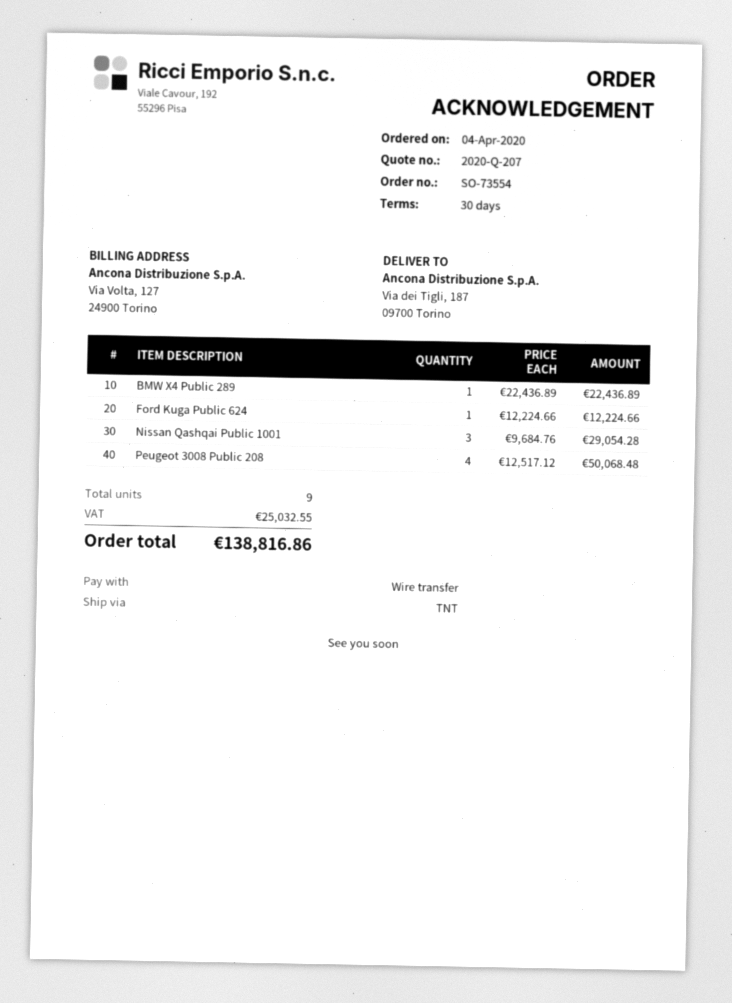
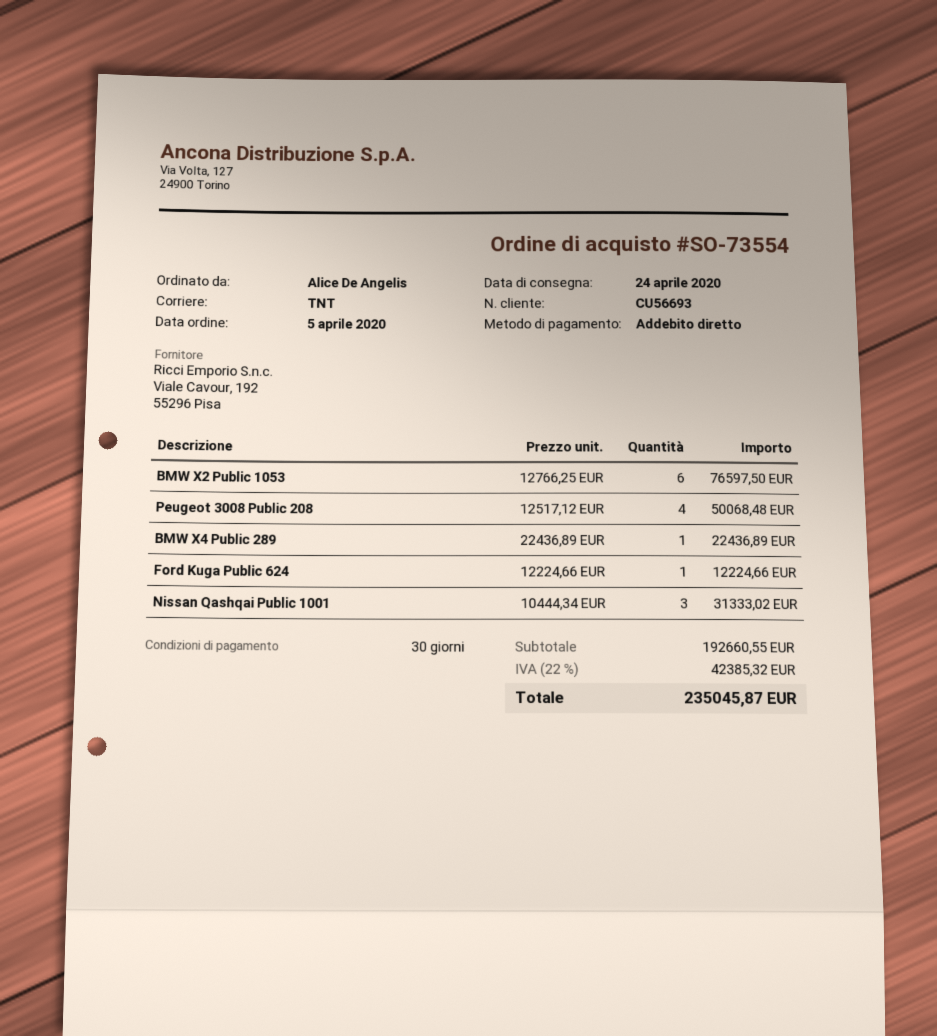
order date: 2020-04-04 -> 2020-04-05
payment method: bank transfer -> direct debit
Nissan Qashqai Public 1001: 3 x 9684.76 = 29054.28 -> 3 x 10444.34 = 31333.02
BMW X2 Public 1053: none -> 6 x 12766.25 = 76597.50
tax: 25032.55 -> 42385.32
total: 138816.86 -> 235045.87

